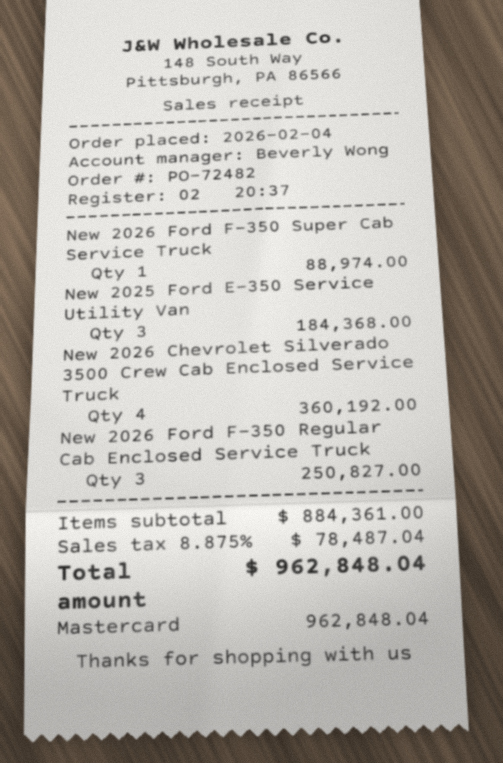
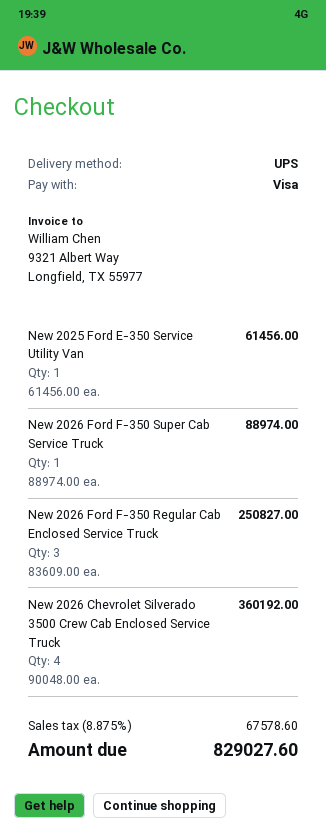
payment method: Mastercard -> Visa
New 2025 Ford E-350 Service Utility Van: 3 for 184368.00 -> 1 for 61456.00
tax: 8.875% = 78487.04 -> 8.875% = 67578.60
total: 962848.04 -> 829027.60

